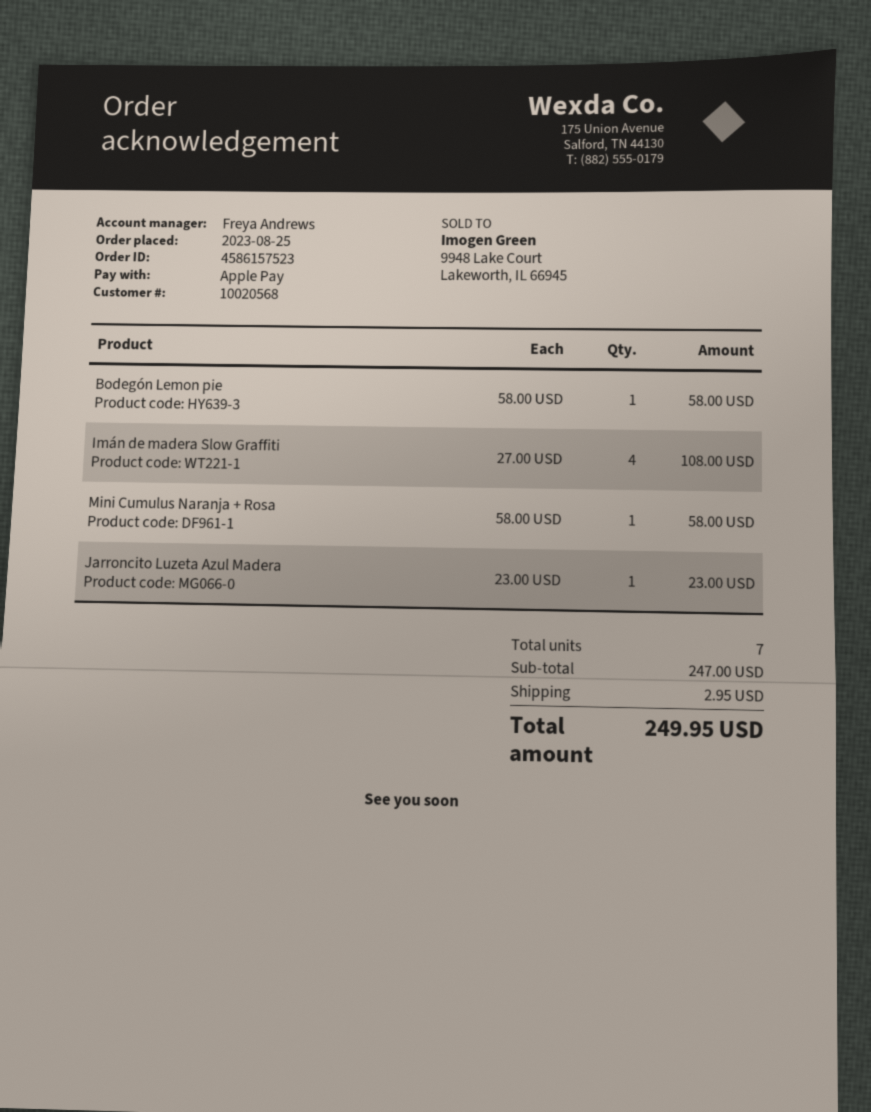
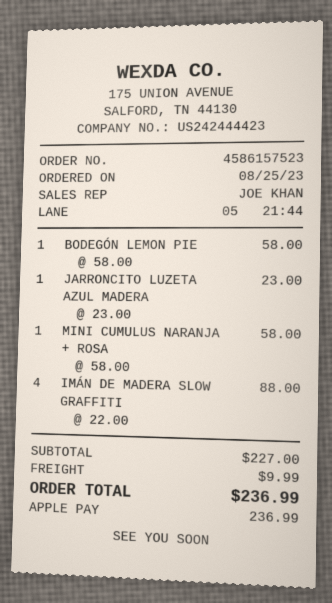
sales rep: Freya Andrews -> JOE KHAN
Imán de madera Slow Graffiti: 4 x 27.00 = 108.00 -> 4 x 22.00 = 88.00
subtotal: 247.00 -> 227.00
shipping: 2.95 -> 9.99
total: 249.95 -> 236.99

